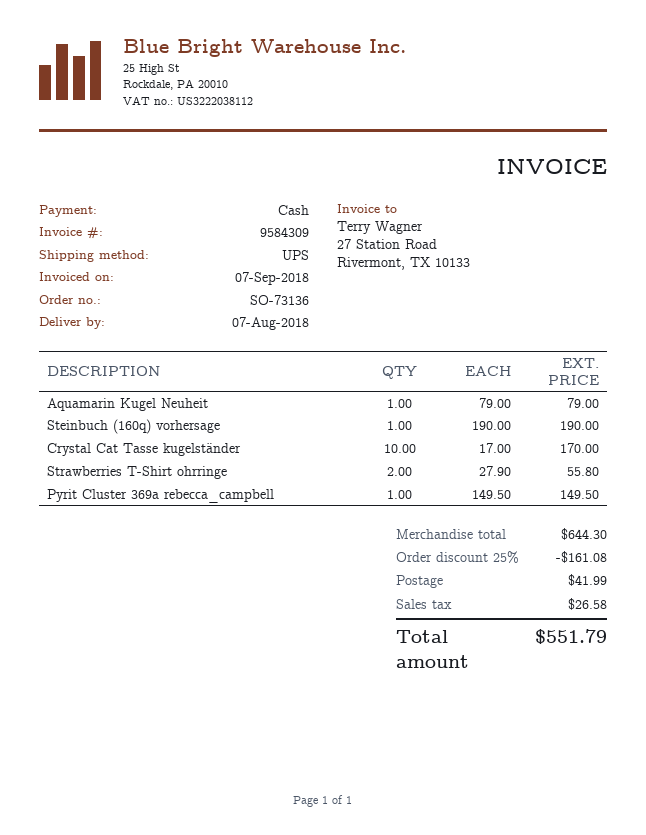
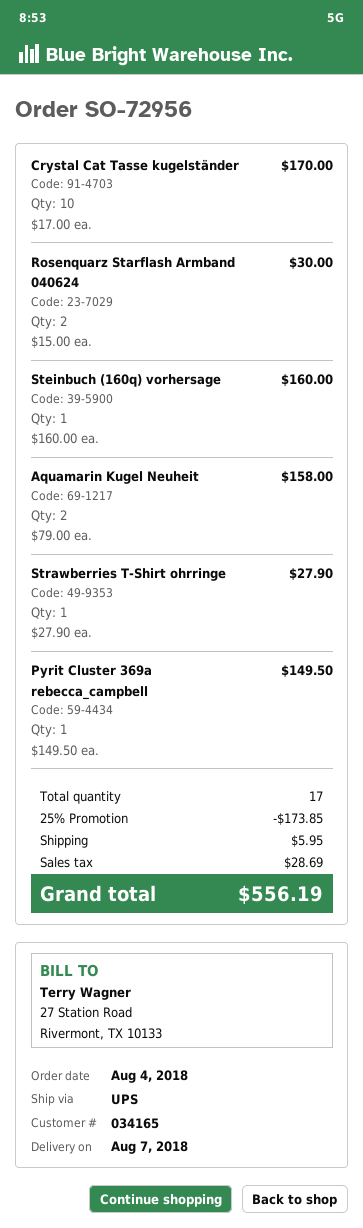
order number: SO-73136 -> SO-72956
Aquamarin Kugel Neuheit: 1 x 79.00 = 79.00 -> 2 x 79.00 = 158.00
Steinbuch (160q) vorhersage: 1 x 190.00 = 190.00 -> 1 x 160.00 = 160.00
Strawberries T-Shirt ohrringe: 2 x 27.90 = 55.80 -> 1 x 27.90 = 27.90
Rosenquarz Starflash Armband 040624: none -> 2 x 15.00 = 30.00
discount: 25% = 161.08 -> 25% = 173.85
shipping: 41.99 -> 5.95
tax: 26.58 -> 28.69
total: 551.79 -> 556.19

